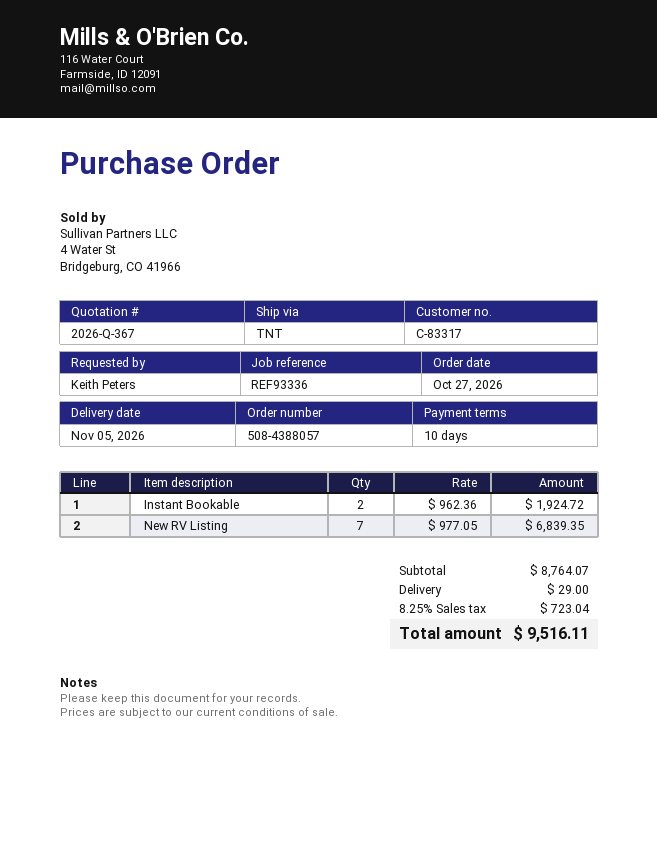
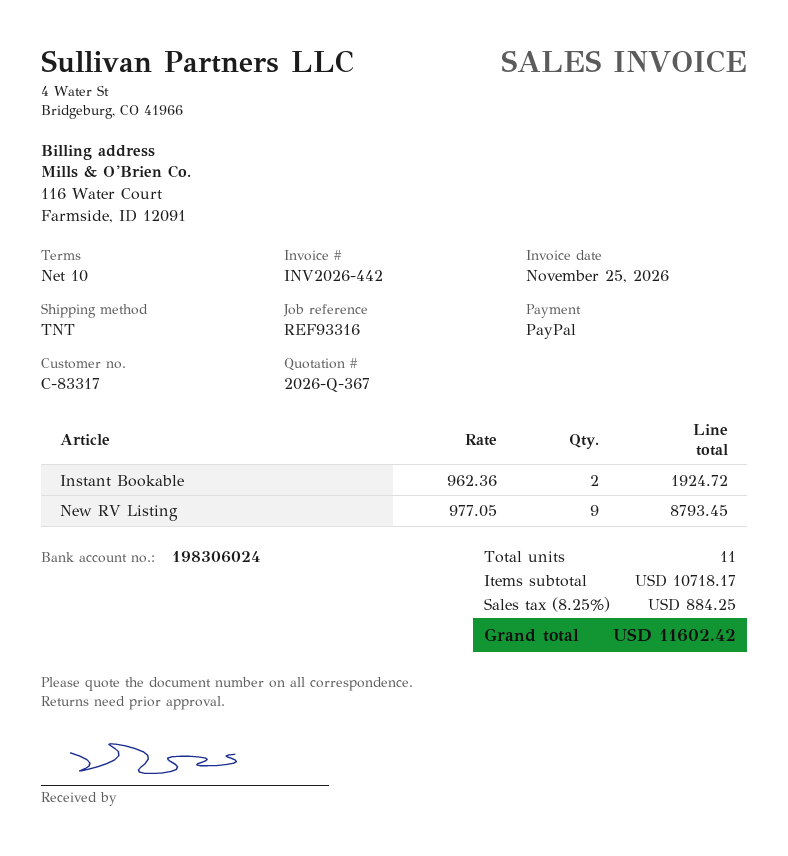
reference: REF93336 -> REF93316
New RV Listing: 7 x 977.05 = 6839.35 -> 9 x 977.05 = 8793.45
subtotal: 8764.07 -> 10718.17
shipping: 29.00 -> none
tax: 8.25% = 723.04 -> 8.25% = 884.25
total: 9516.11 -> 11602.42

